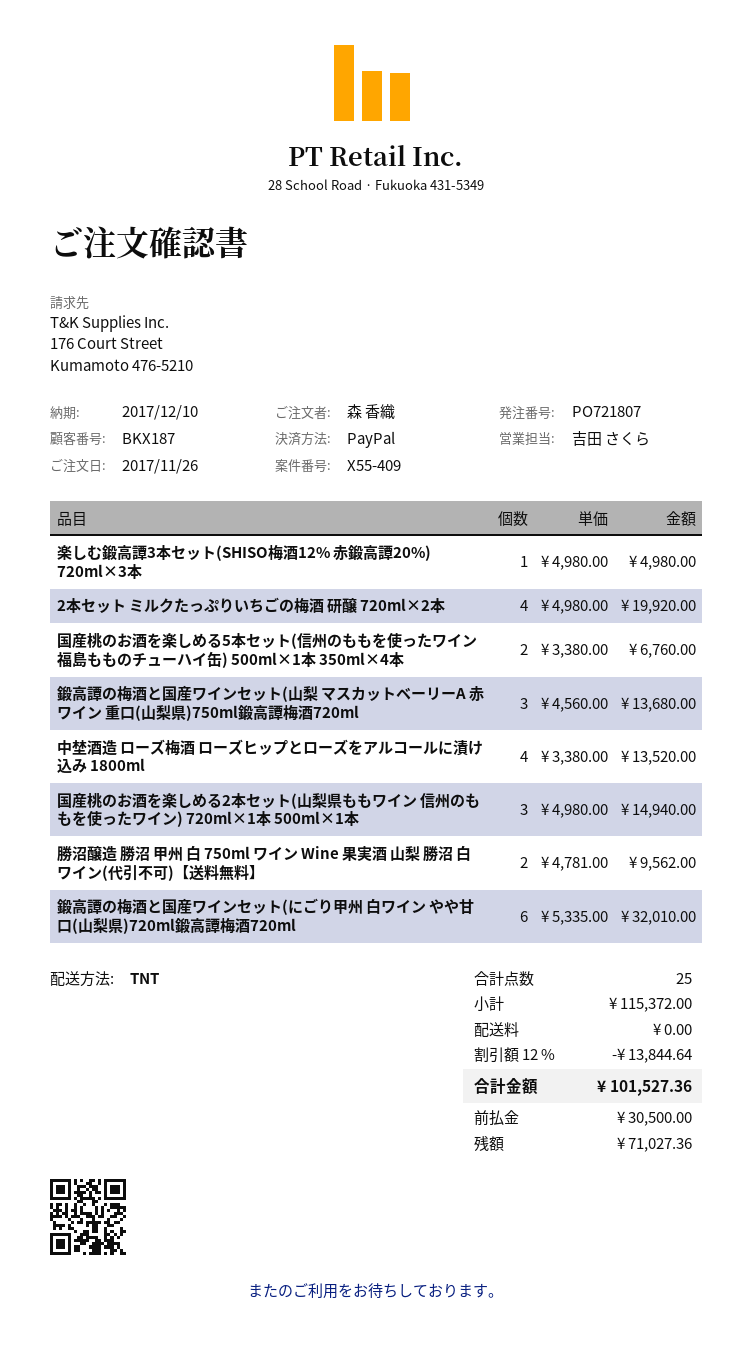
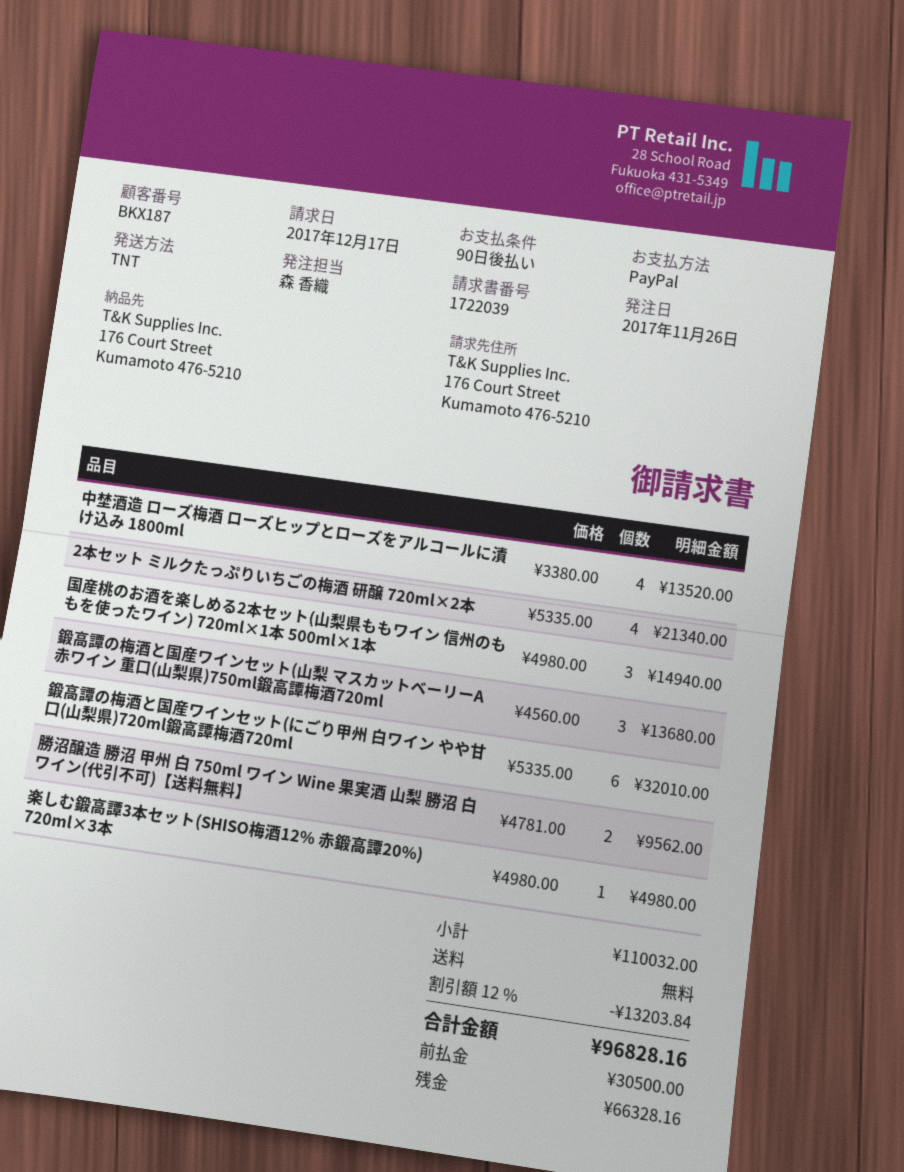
2本セット ミルクたっぷりいちごの梅酒 研醸 720ml×2本: 4 x 4980.00 = 19920.00 -> 4 x 5335.00 = 21340.00
国産桃のお酒を楽しめる5本セット(信州のももを使ったワイン 福島もものチューハイ缶) 500ml×1本 350ml×4本: 2 x 3380.00 = 6760.00 -> none
subtotal: 115372.00 -> 110032.00
discount: 12% = 13844.64 -> 12% = 13203.84
total: 101527.36 -> 96828.16
balance: 71027.36 -> 66328.16

